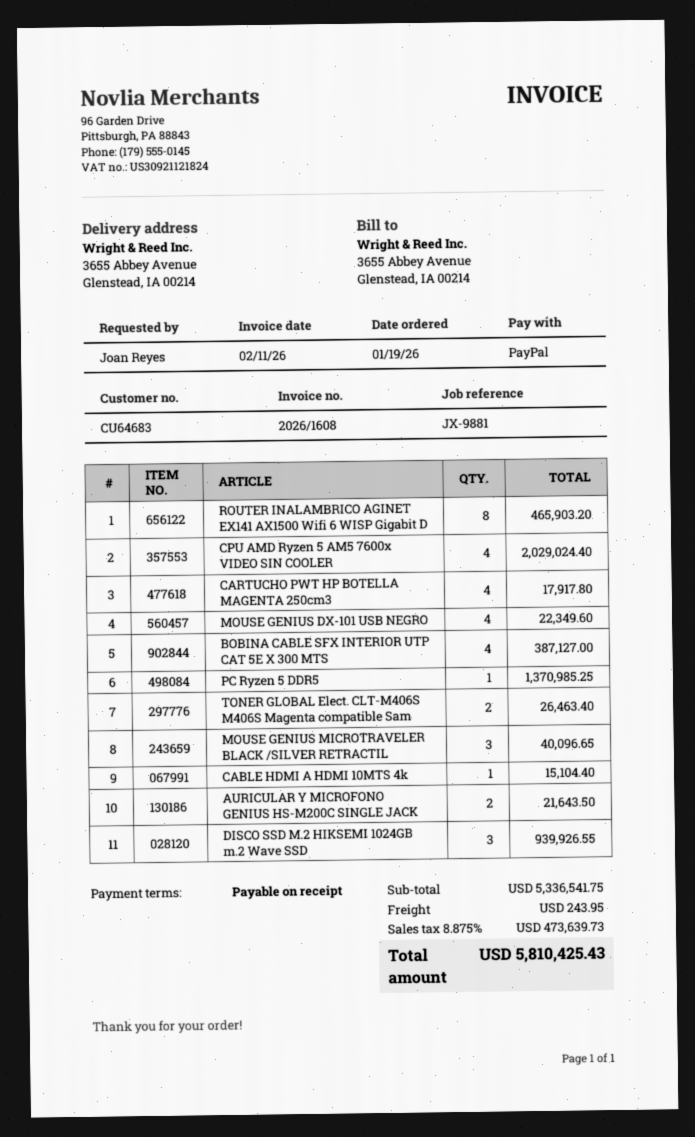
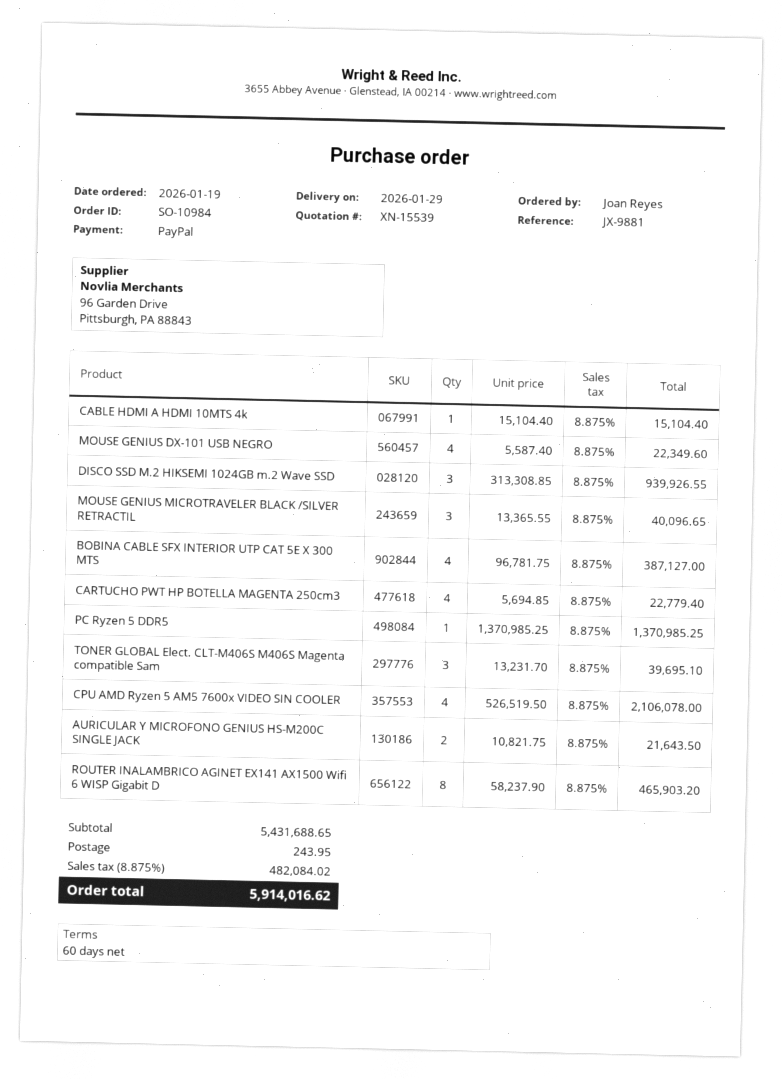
payment terms: on receipt -> 60 days
CPU AMD Ryzen 5 AM5 7600x VIDEO SIN COOLER: 4 for 2029024.40 -> 4 for 2106078.00
CARTUCHO PWT HP BOTELLA MAGENTA 250cm3: 4 for 17917.80 -> 4 for 22779.40
TONER GLOBAL Elect. CLT-M406S M406S Magenta compatible Sam: 2 for 26463.40 -> 3 for 39695.10
subtotal: 5336541.75 -> 5431688.65
tax: 8.875% = 473639.73 -> 8.875% = 482084.02
total: 5810425.43 -> 5914016.62

